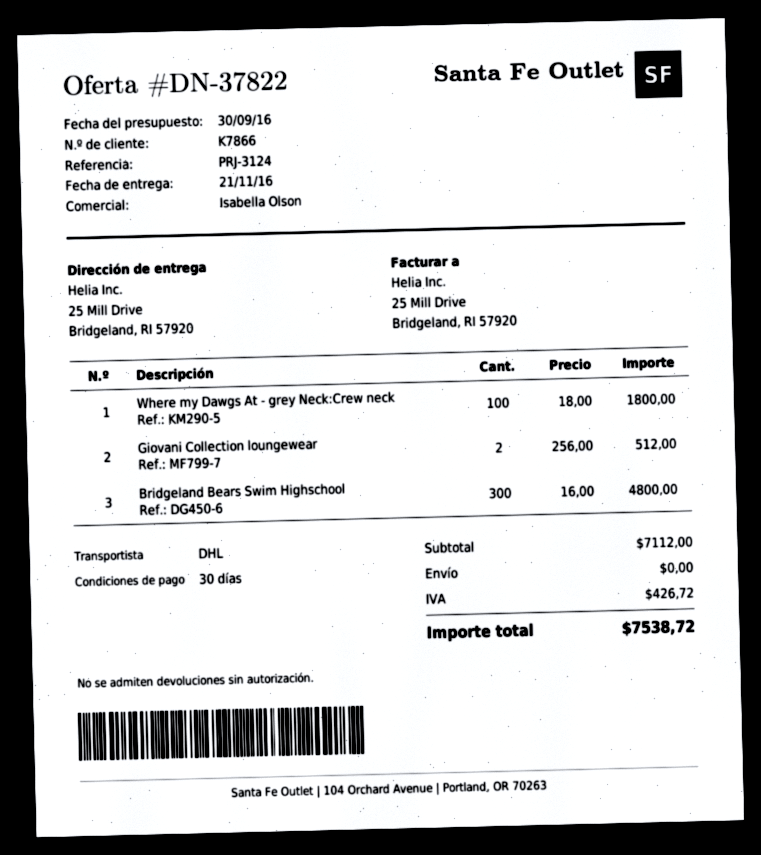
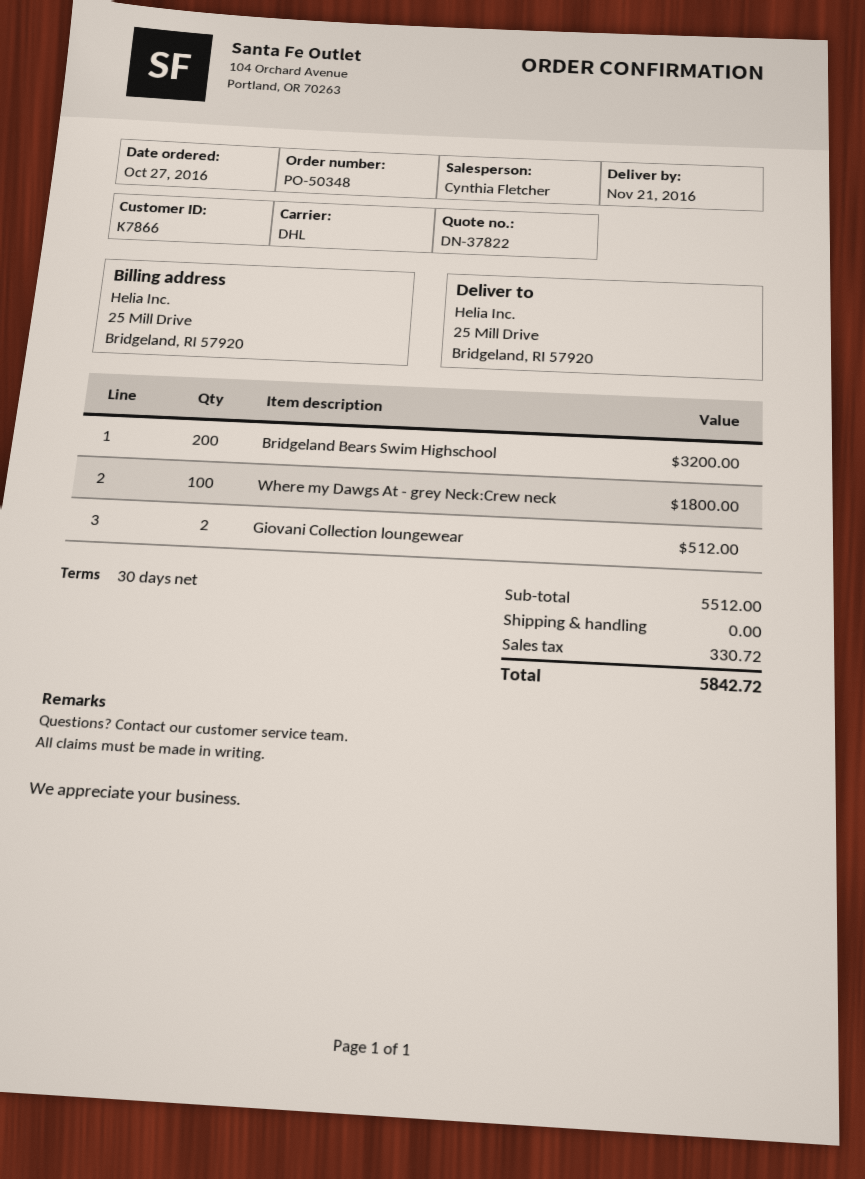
sales rep: Isabella Olson -> Cynthia Fletcher
Bridgeland Bears Swim Highschool: 300 for 4800.00 -> 200 for 3200.00
subtotal: 7112.00 -> 5512.00
tax: 426.72 -> 330.72
total: 7538.72 -> 5842.72

